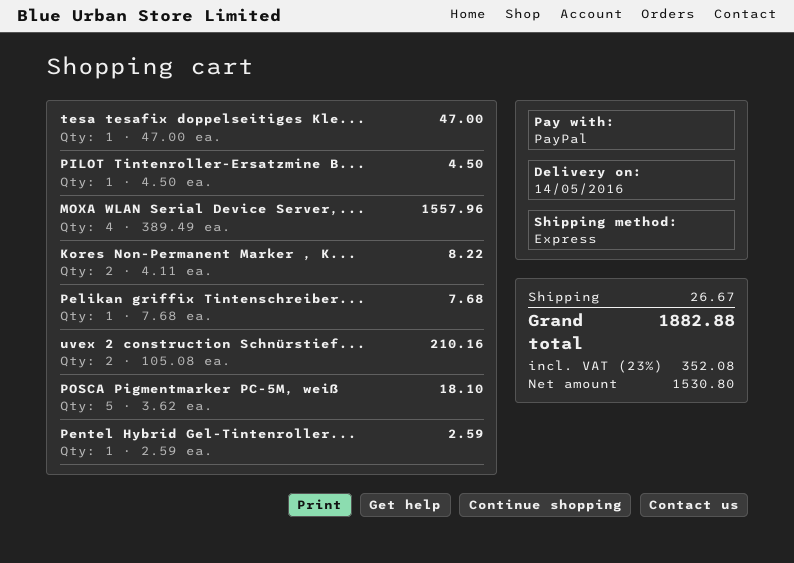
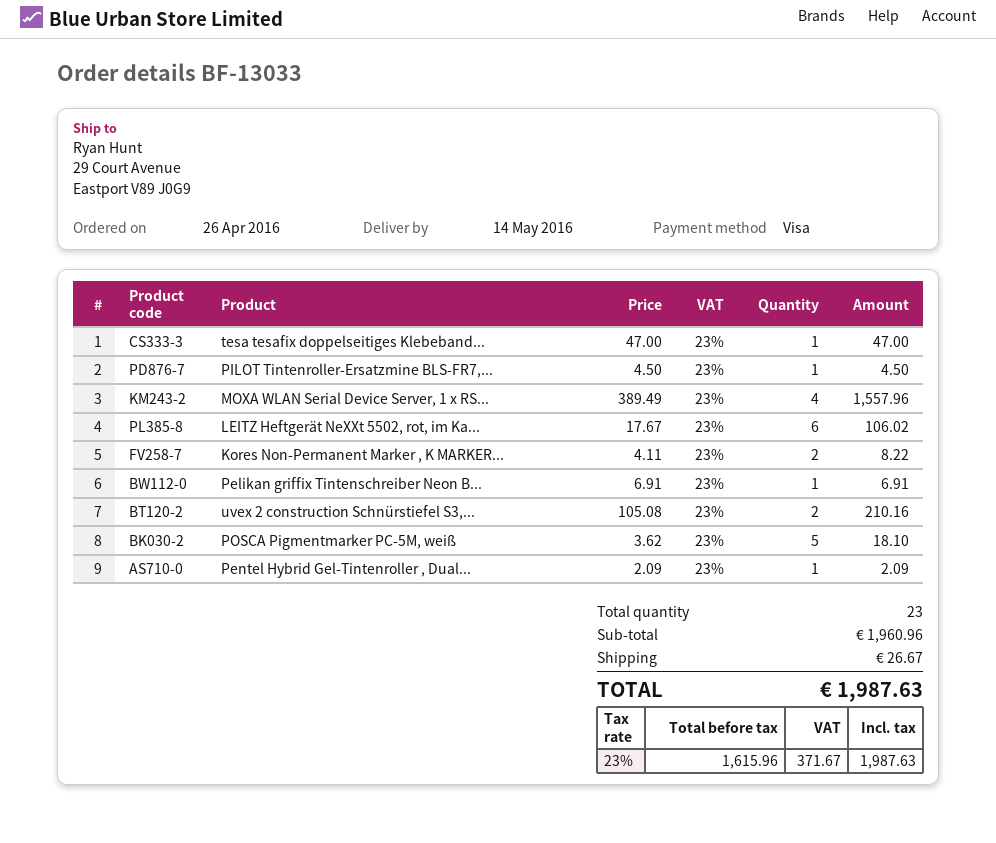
payment method: PayPal -> Visa
Pelikan griffix Tintenschreiber...: 1 x 7.68 = 7.68 -> 1 x 6.91 = 6.91
Pentel Hybrid Gel-Tintenroller...: 1 x 2.59 = 2.59 -> 1 x 2.09 = 2.09
LEITZ Heftgerät NeXXt 5502, rot, im Ka...: none -> 6 x 17.67 = 106.02
net: 1530.80 -> 1615.96
tax: 23% = 352.08 -> 23% = 371.67
total: 1882.88 -> 1987.63

